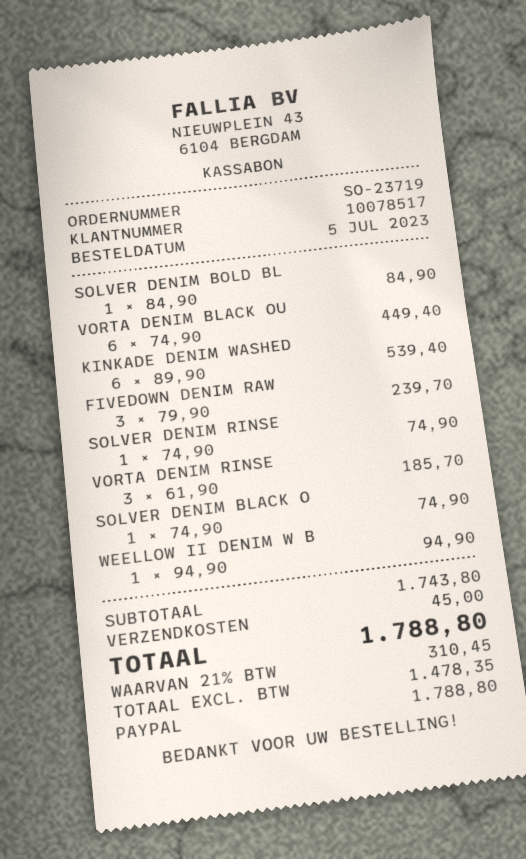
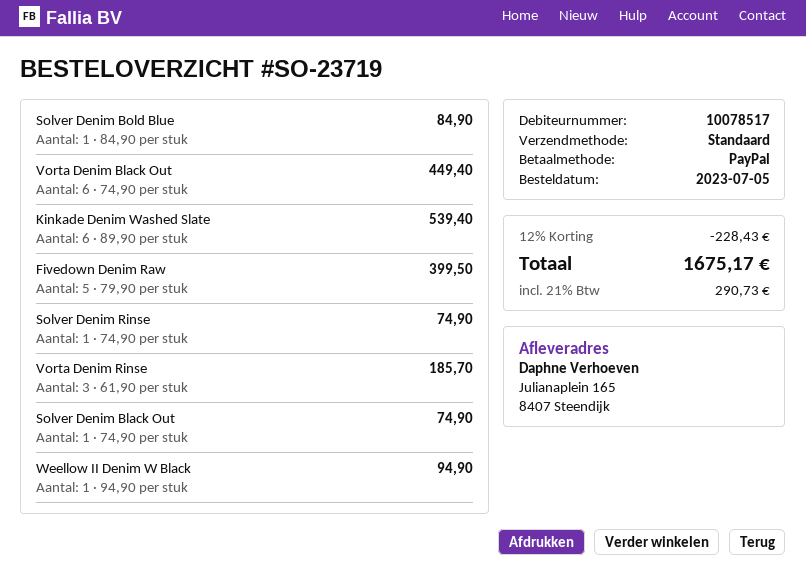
FIVEDOWN DENIM RAW: 3 x 79.90 = 239.70 -> 5 x 79.90 = 399.50
discount: none -> 12% = 228.43
shipping: 45.00 -> none
tax: 21% = 310.45 -> 21% = 290.73
total: 1788.80 -> 1675.17

